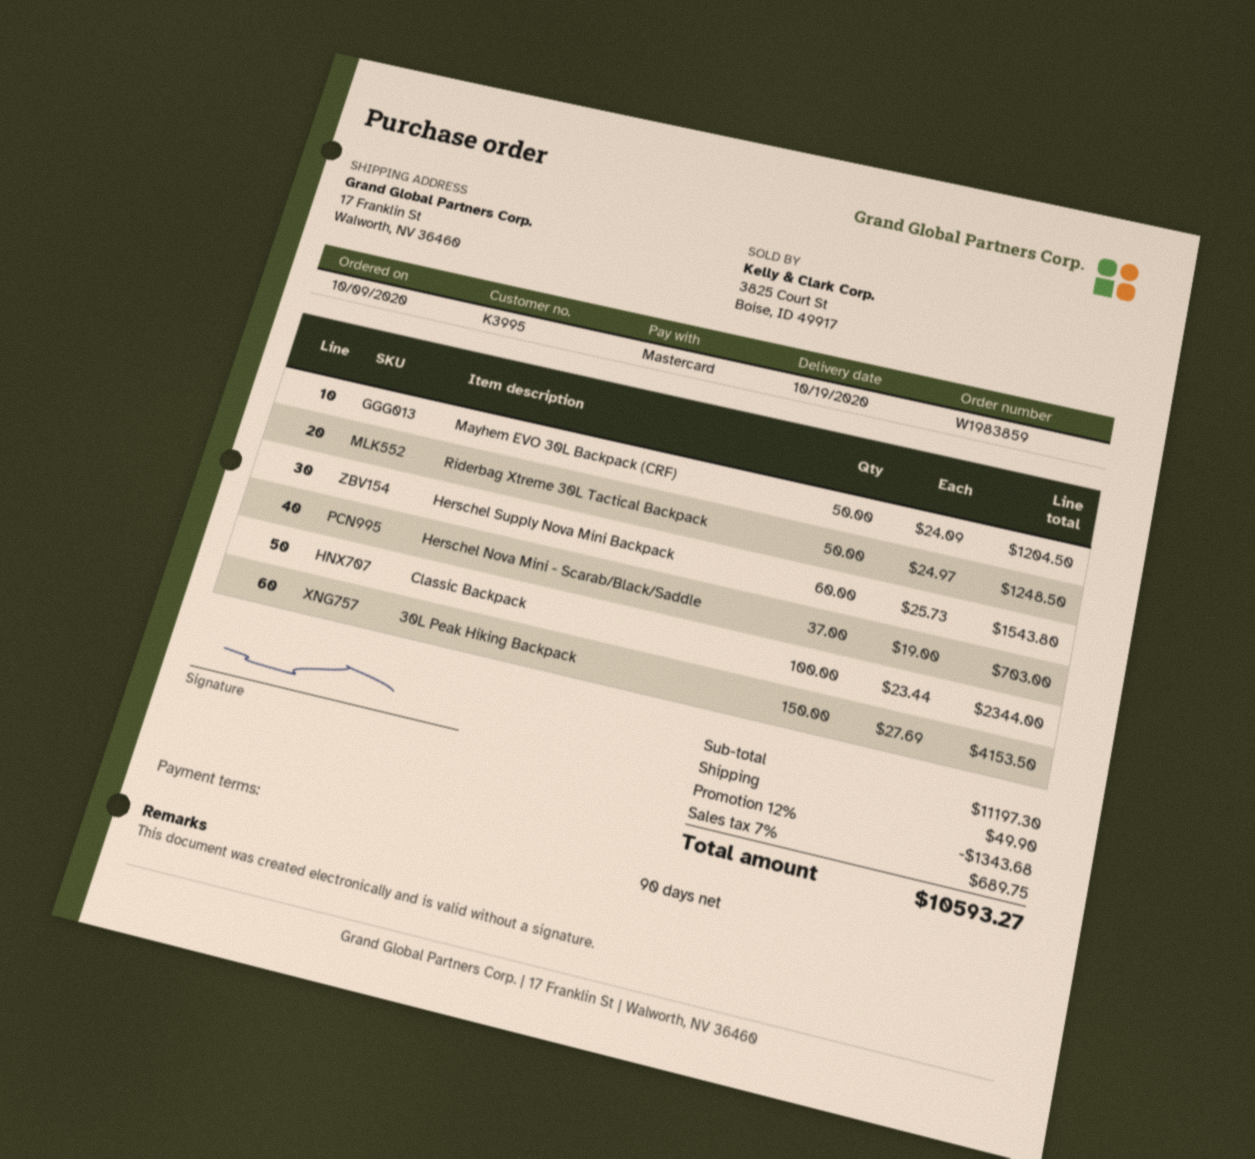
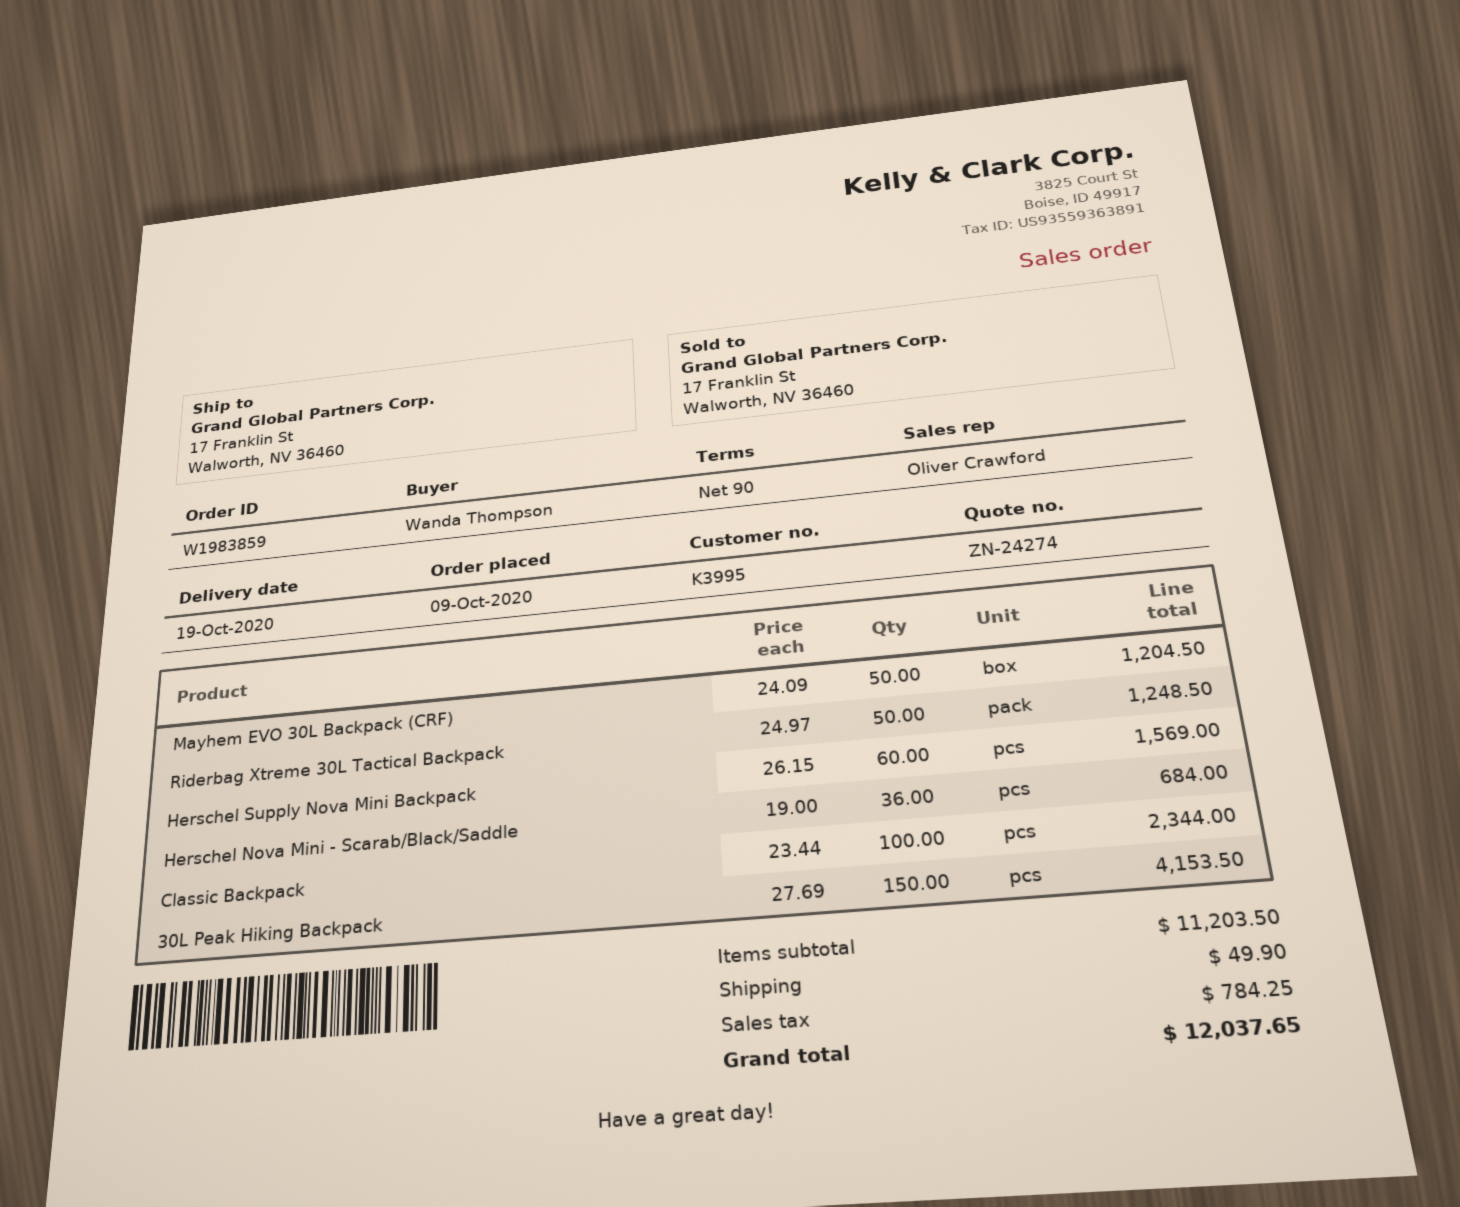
Herschel Supply Nova Mini Backpack: 60 x 25.73 = 1543.80 -> 60 x 26.15 = 1569.00
Herschel Nova Mini - Scarab/Black/Saddle: 37 x 19.00 = 703.00 -> 36 x 19.00 = 684.00
subtotal: 11197.30 -> 11203.50
discount: 12% = 1343.68 -> none
tax: 689.75 -> 784.25
total: 10593.27 -> 12037.65

